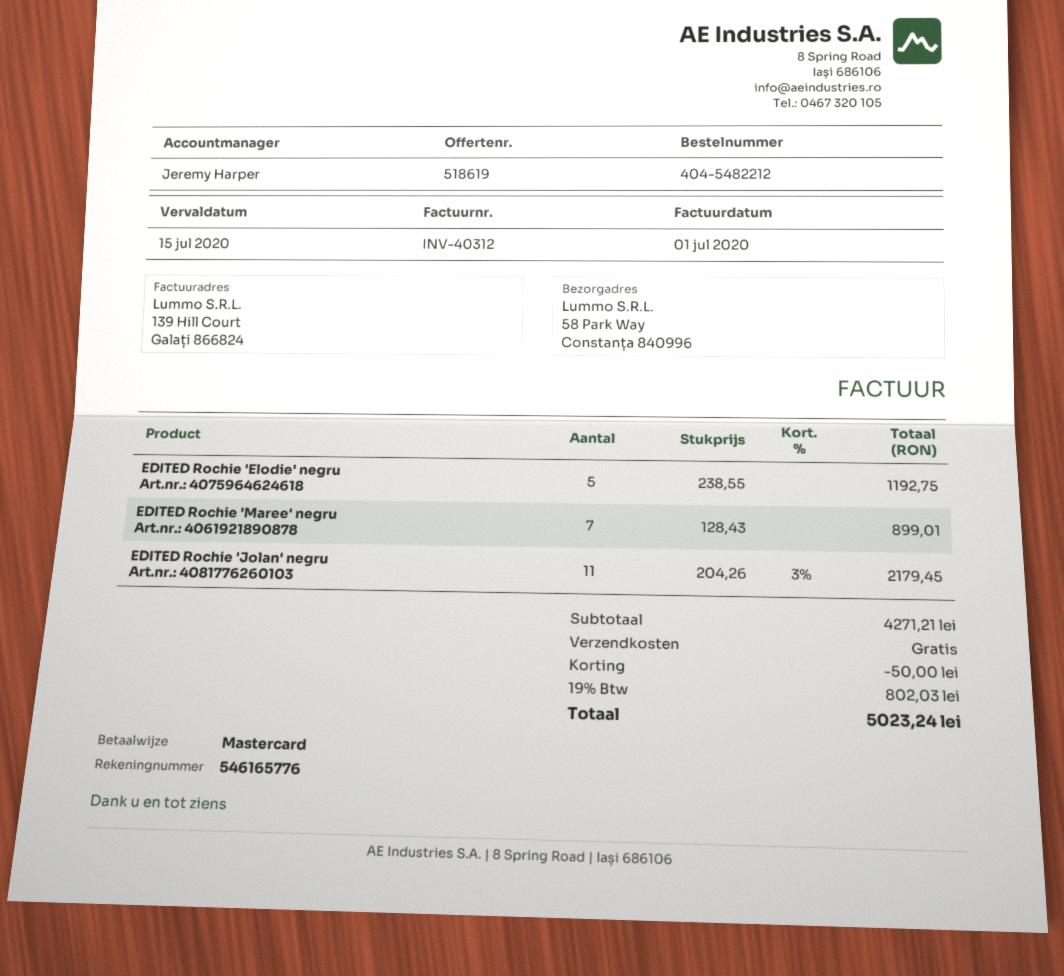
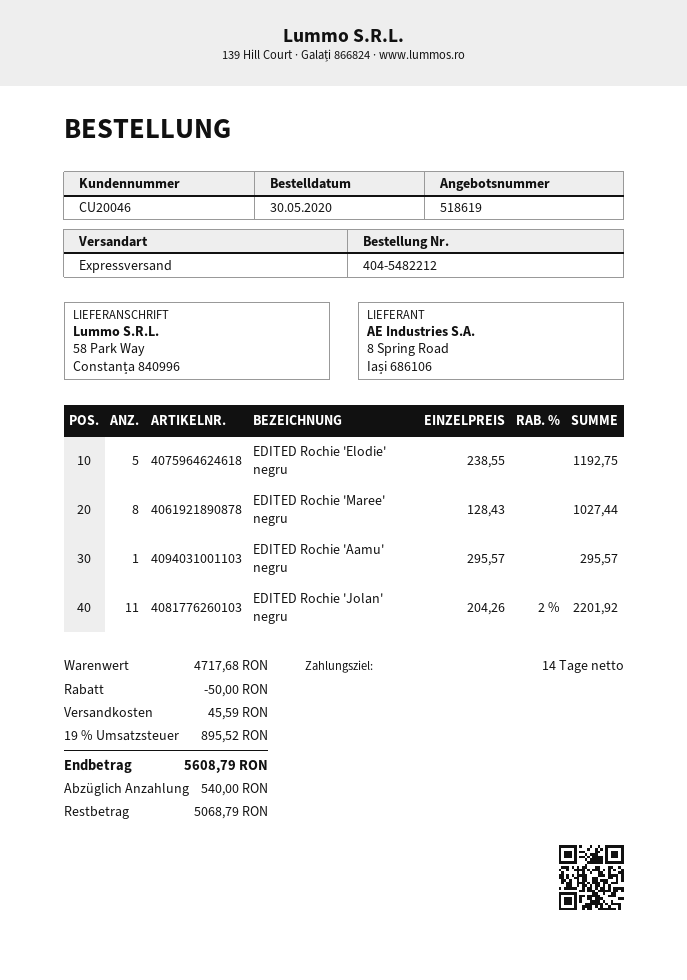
EDITED Rochie 'Maree' negru: 7 x 128.43 = 899.01 -> 8 x 128.43 = 1027.44
EDITED Rochie 'Jolan' negru: 11 x 204.26 - 3% = 2179.45 -> 11 x 204.26 - 2% = 2201.92
EDITED Rochie 'Aamu' negru: none -> 1 x 295.57 = 295.57
subtotal: 4271.21 -> 4717.68
shipping: 0.00 -> 45.59
tax: 19% = 802.03 -> 19% = 895.52
total: 5023.24 -> 5608.79

